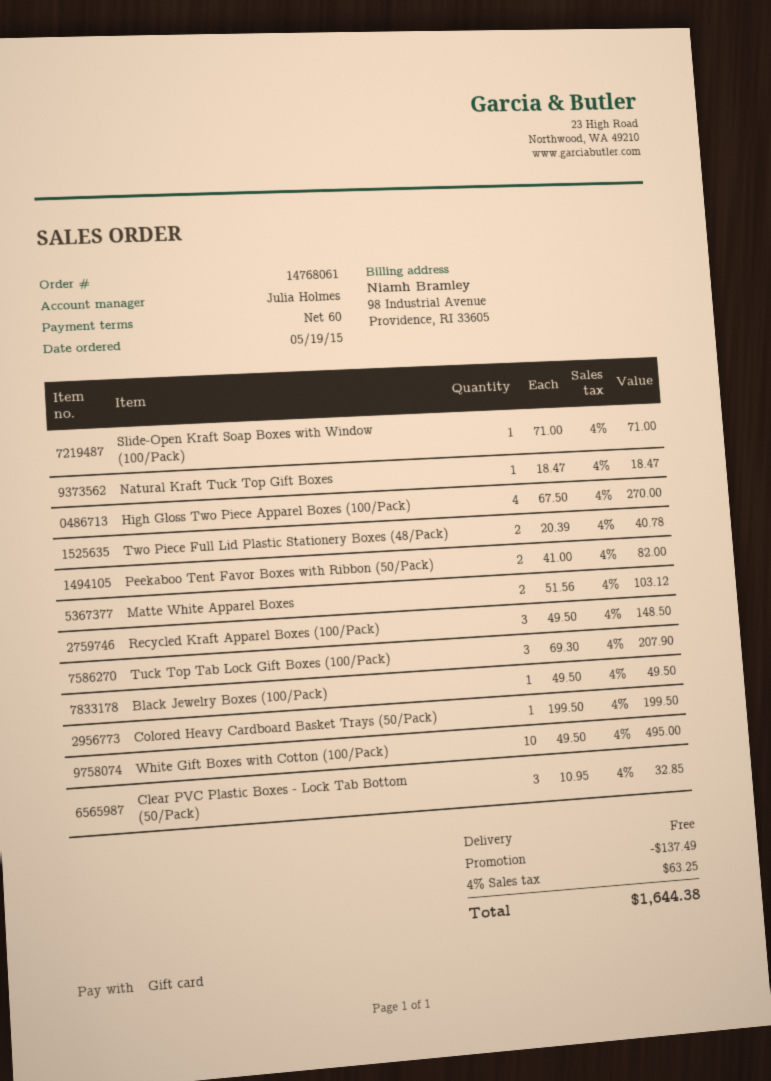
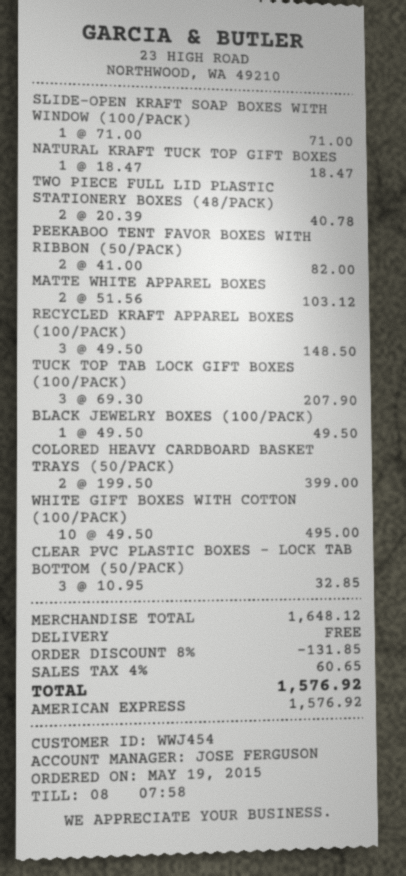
sales rep: Julia Holmes -> JOSE FERGUSON
payment method: gift card -> American Express
High Gloss Two Piece Apparel Boxes (100/Pack): 4 x 67.50 = 270.00 -> none
Colored Heavy Cardboard Basket Trays (50/Pack): 1 x 199.50 = 199.50 -> 2 x 199.50 = 399.00
discount: 137.49 -> 131.85
tax: 4% = 63.25 -> 4% = 60.65
total: 1644.38 -> 1576.92

